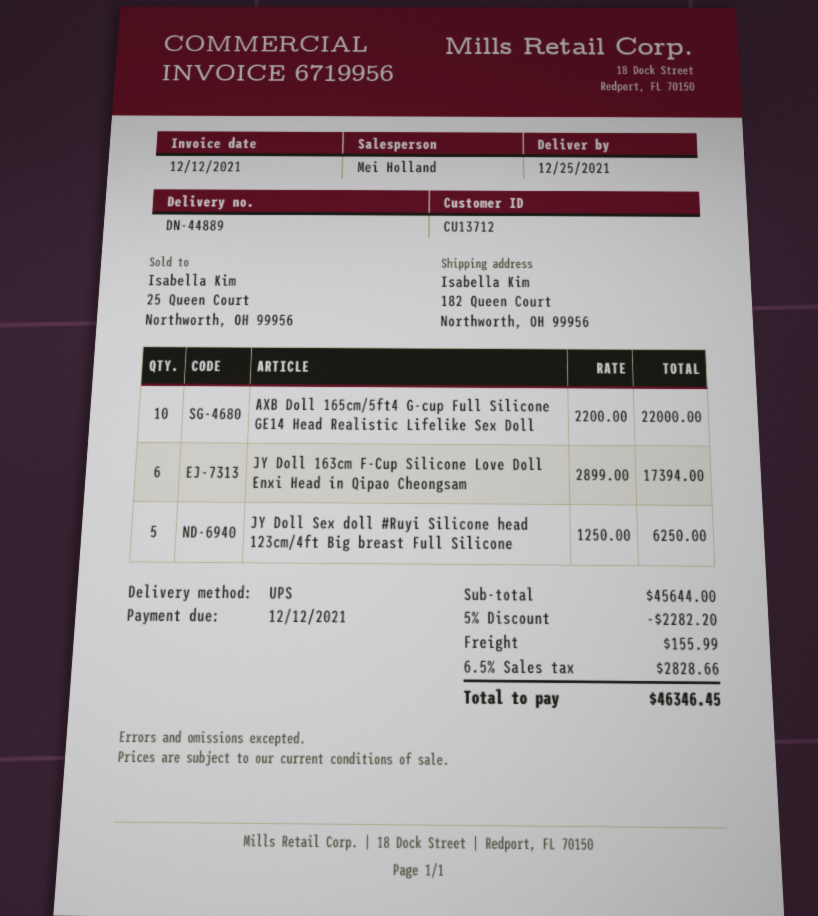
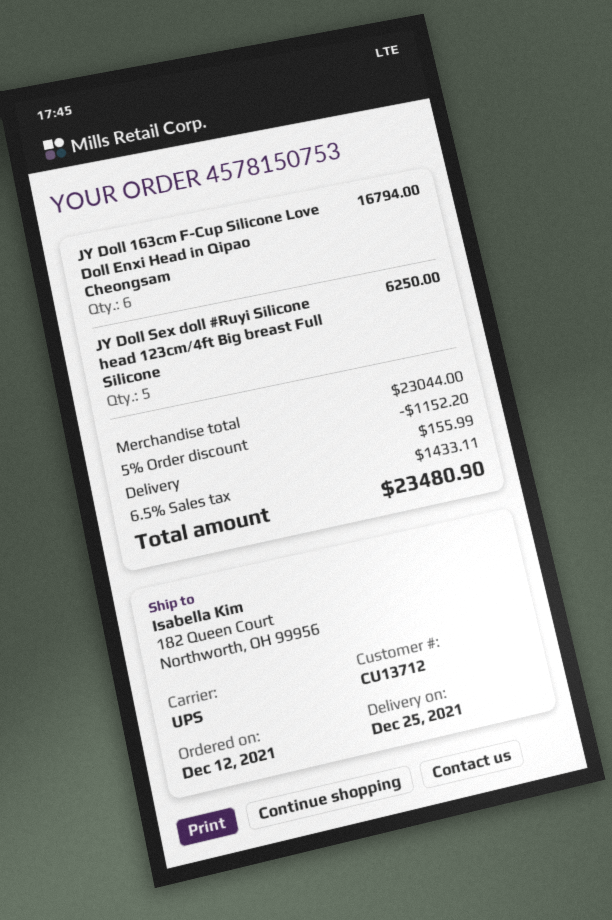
AXB Doll 165cm/5ft4 G-cup Full Silicone GE14 Head Realistic Lifelike Sex Doll: 10 for 22000.00 -> none
JY Doll 163cm F-Cup Silicone Love Doll Enxi Head in Qipao Cheongsam: 6 for 17394.00 -> 6 for 16794.00
subtotal: 45644.00 -> 23044.00
discount: 5% = 2282.20 -> 5% = 1152.20
tax: 6.5% = 2828.66 -> 6.5% = 1433.11
total: 46346.45 -> 23480.90

